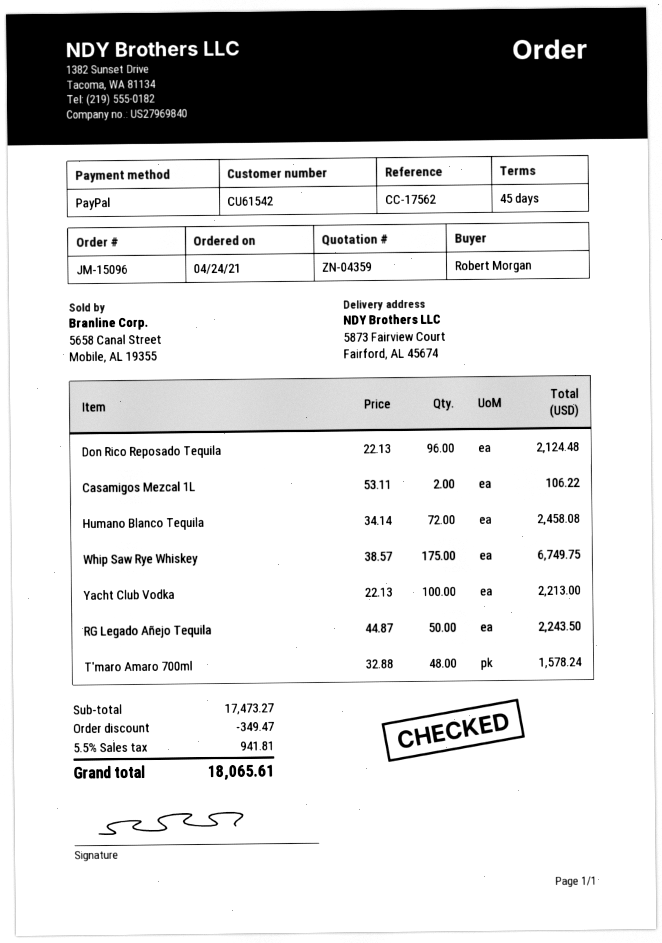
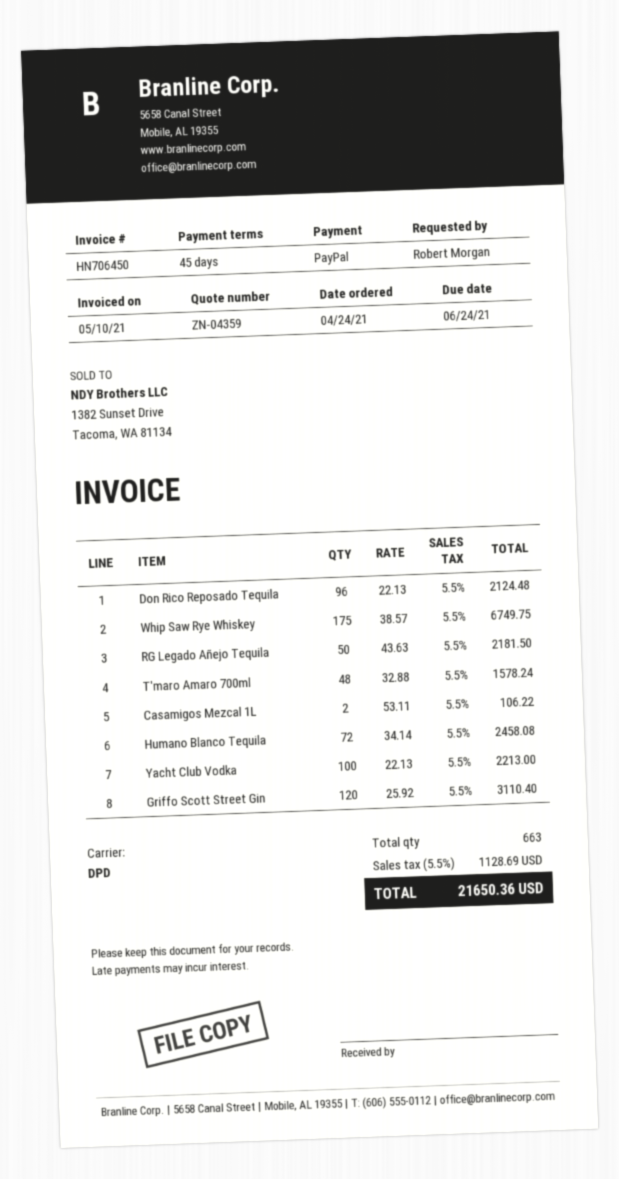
RG Legado Añejo Tequila: 50 x 44.87 = 2243.50 -> 50 x 43.63 = 2181.50
Griffo Scott Street Gin: none -> 120 x 25.92 = 3110.40
discount: 349.47 -> none
tax: 5.5% = 941.81 -> 5.5% = 1128.69
total: 18065.61 -> 21650.36

